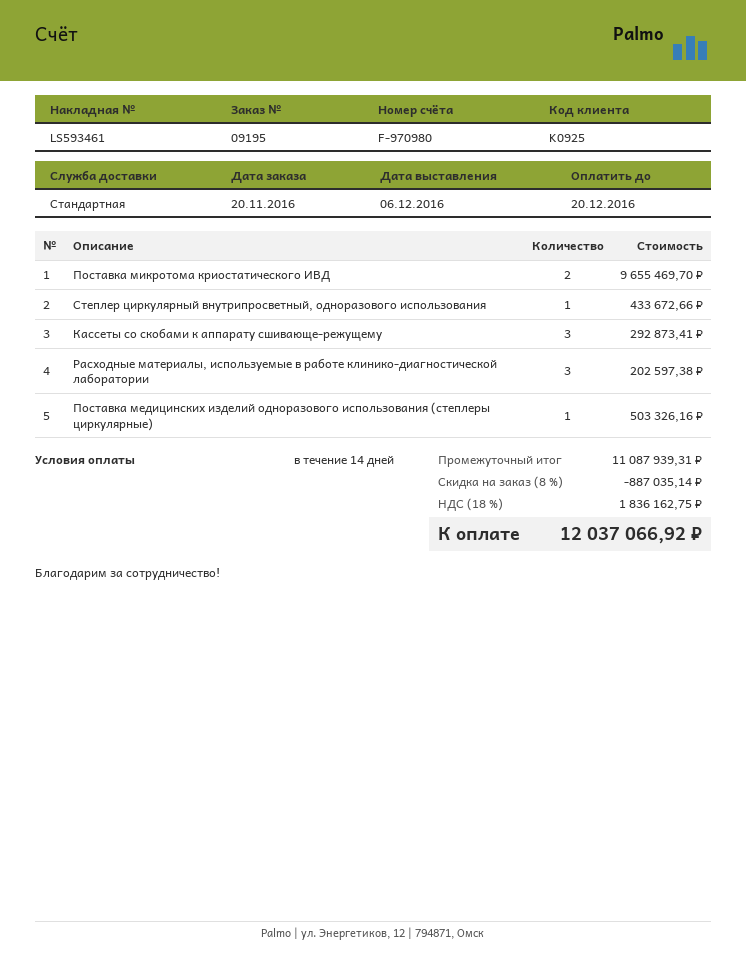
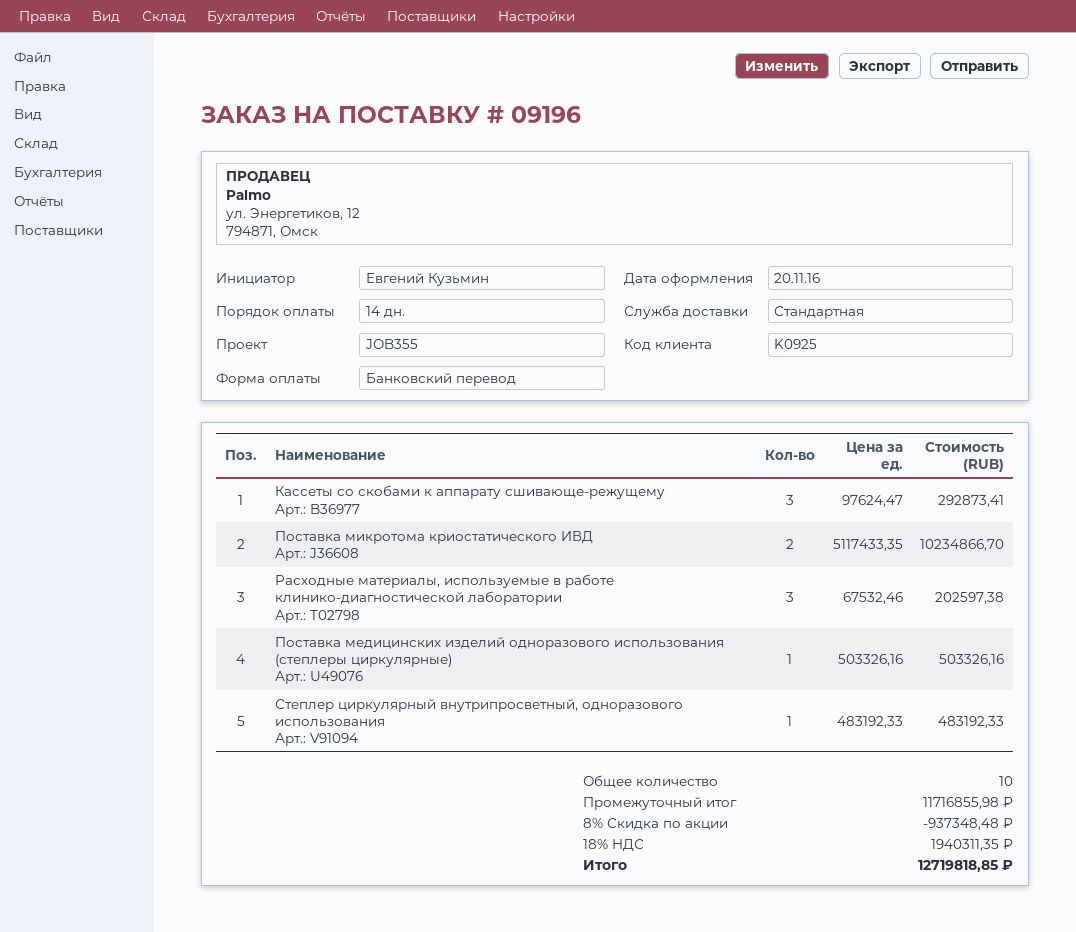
order number: 09195 -> 09196
Поставка микротома криостатического ИВД: 2 for 9655469.70 -> 2 for 10234866.70
Степлер циркулярный внутрипросветный, одноразового использования: 1 for 433672.66 -> 1 for 483192.33
subtotal: 11087939.31 -> 11716855.98
discount: 8% = 887035.14 -> 8% = 937348.48
tax: 18% = 1836162.75 -> 18% = 1940311.35
total: 12037066.92 -> 12719818.85

